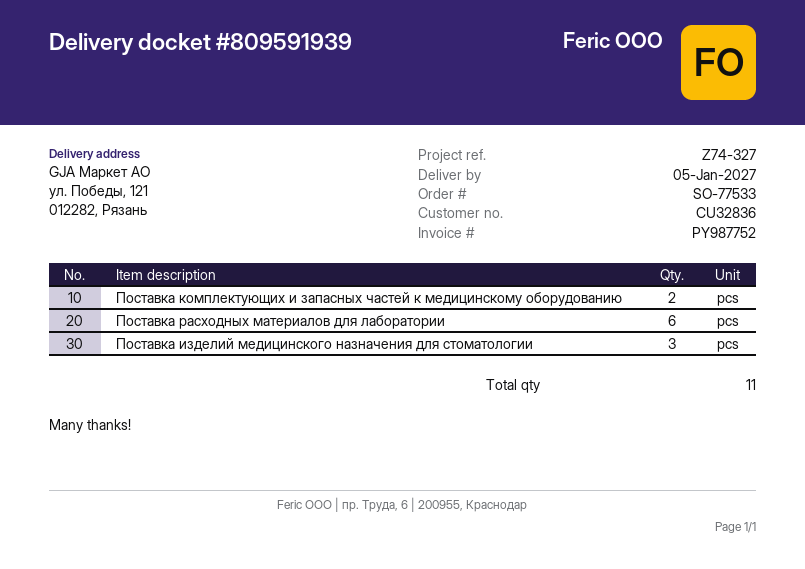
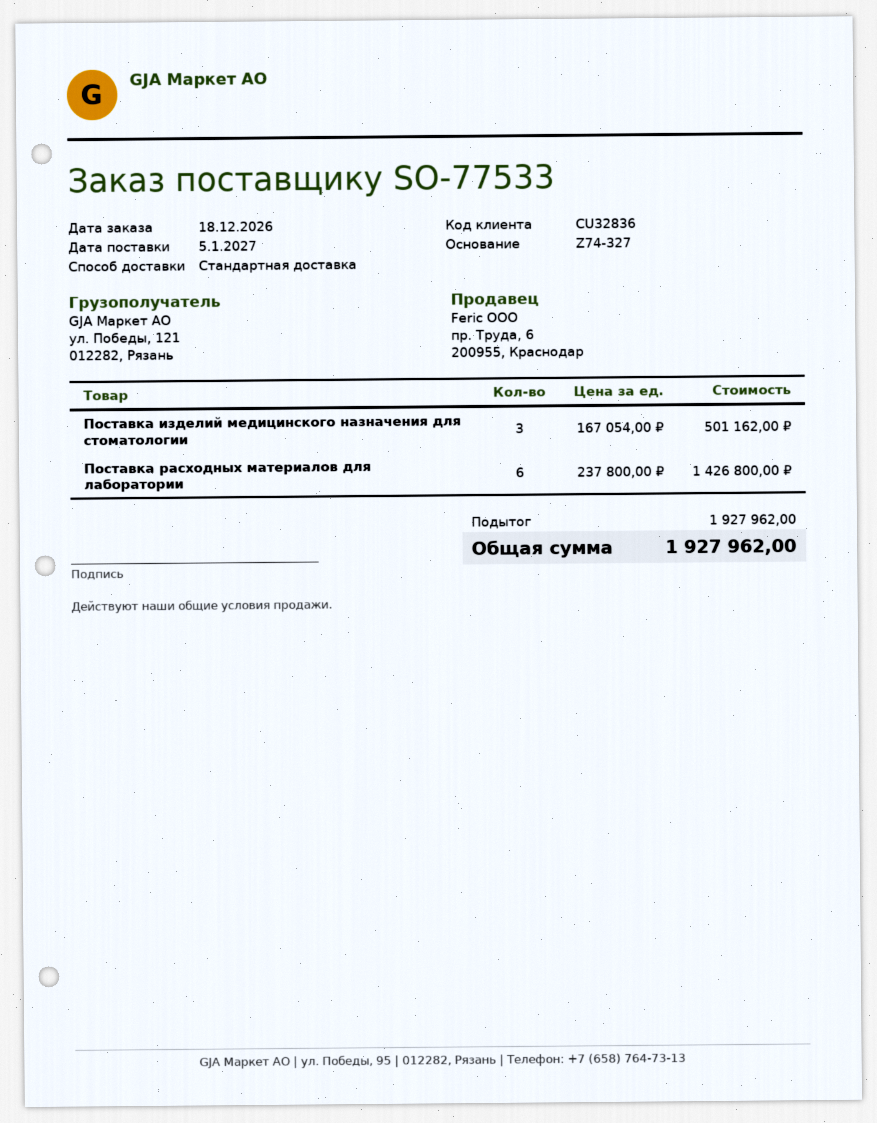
Поставка комплектующих и запасных частей к медицинскому оборудованию: 2 -> none

